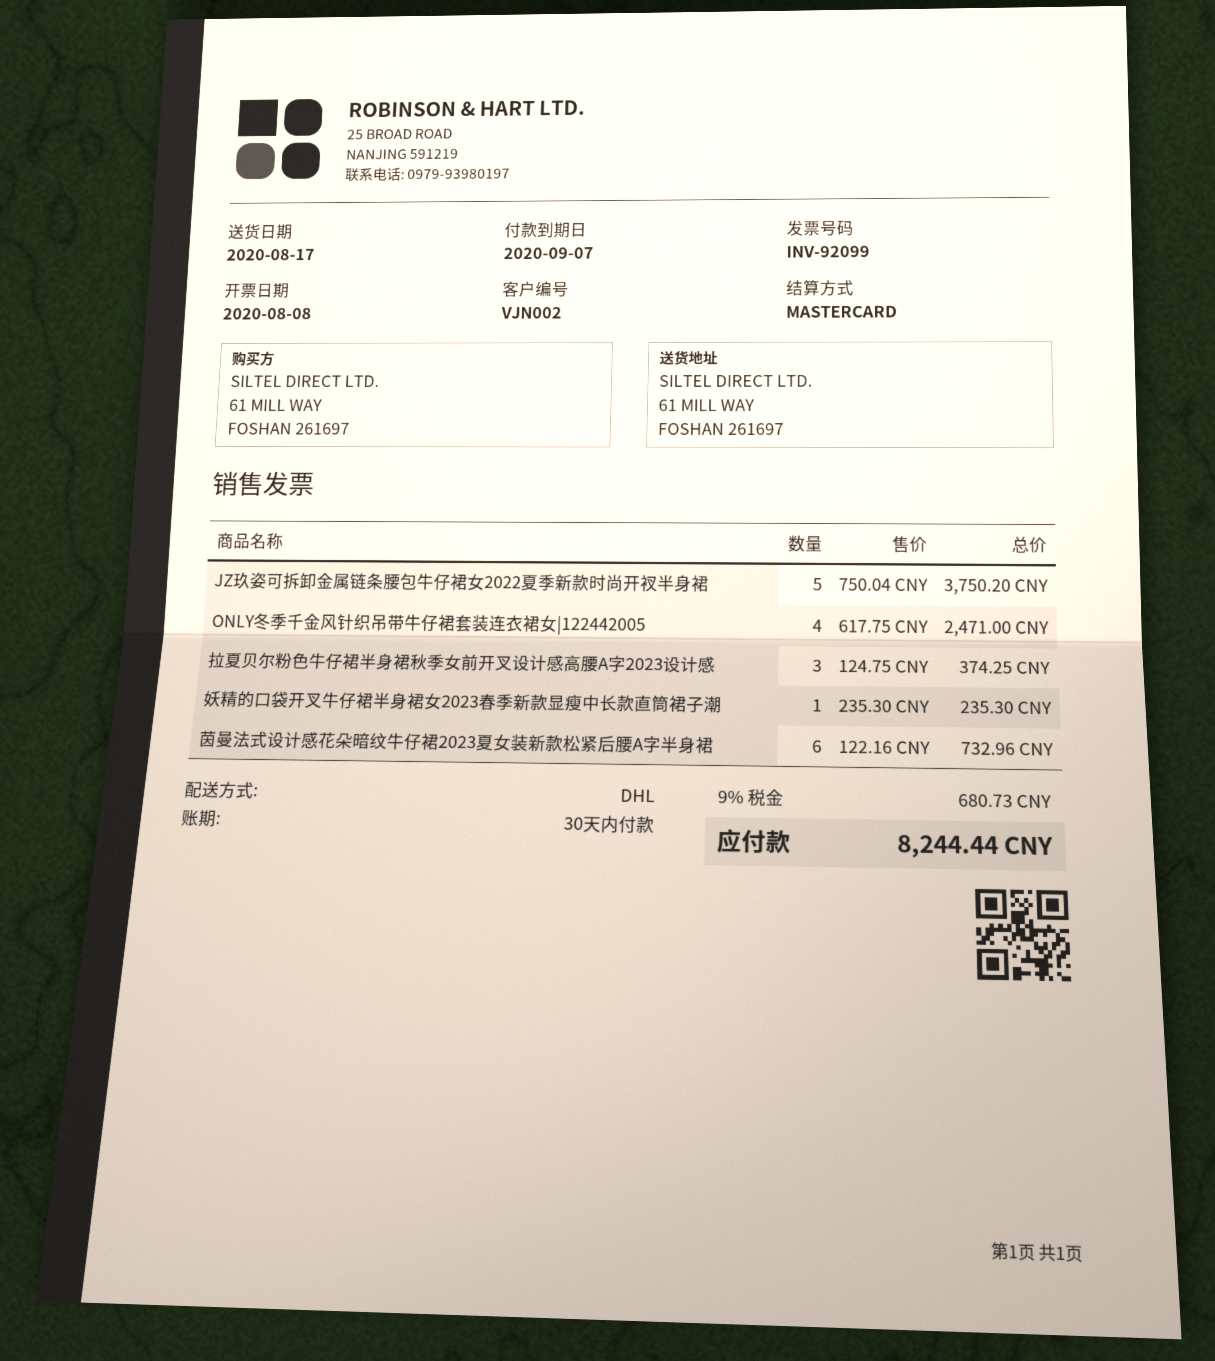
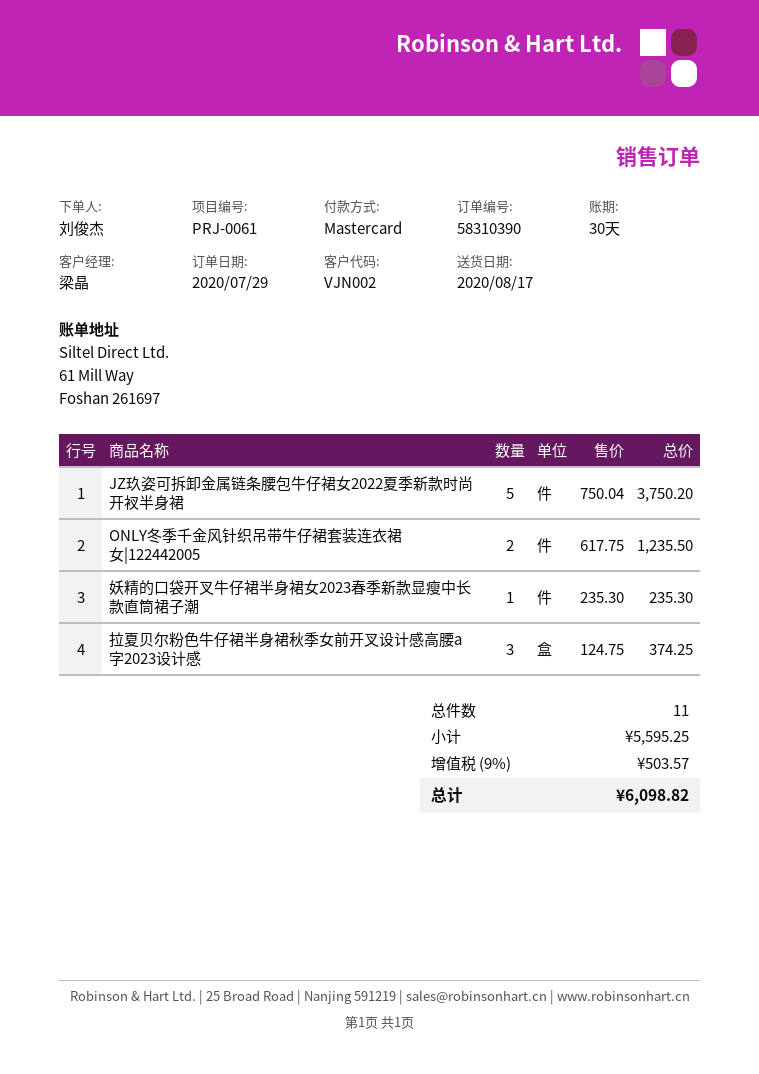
ONLY冬季千金风针织吊带牛仔裙套装连衣裙女|122442005: 4 x 617.75 = 2471.00 -> 2 x 617.75 = 1235.50
茵曼法式设计感花朵暗纹牛仔裙2023夏女装新款松紧后腰A字半身裙: 6 x 122.16 = 732.96 -> none
tax: 9% = 680.73 -> 9% = 503.57
total: 8244.44 -> 6098.82

